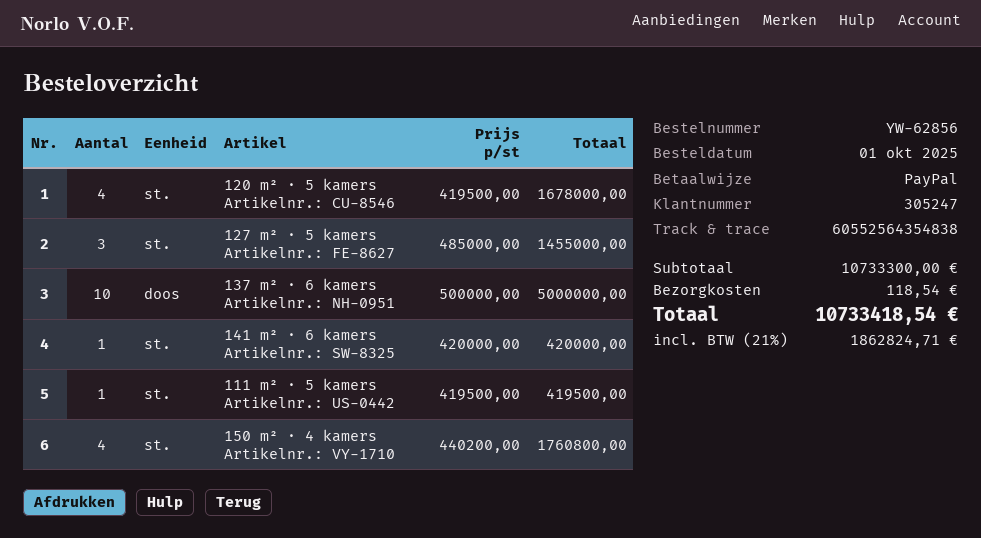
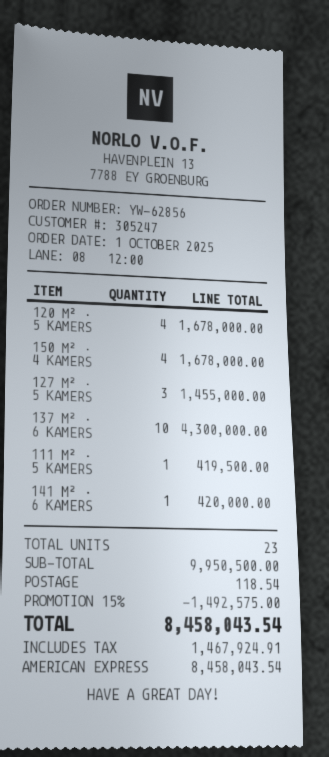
payment method: PayPal -> American Express
137 m² · 6 kamers: 10 for 5000000.00 -> 10 for 4300000.00
150 m² · 4 kamers: 4 for 1760800.00 -> 4 for 1678000.00
subtotal: 10733300.00 -> 9950500.00
discount: none -> 15% = 1492575.00
tax: 1862824.71 -> 1467924.91
total: 10733418.54 -> 8458043.54

